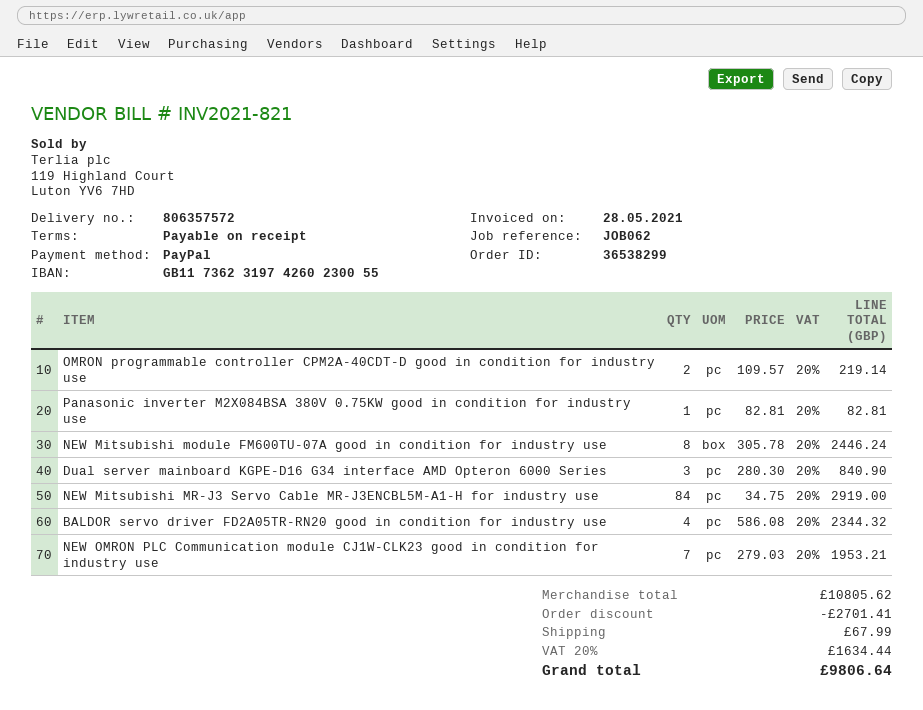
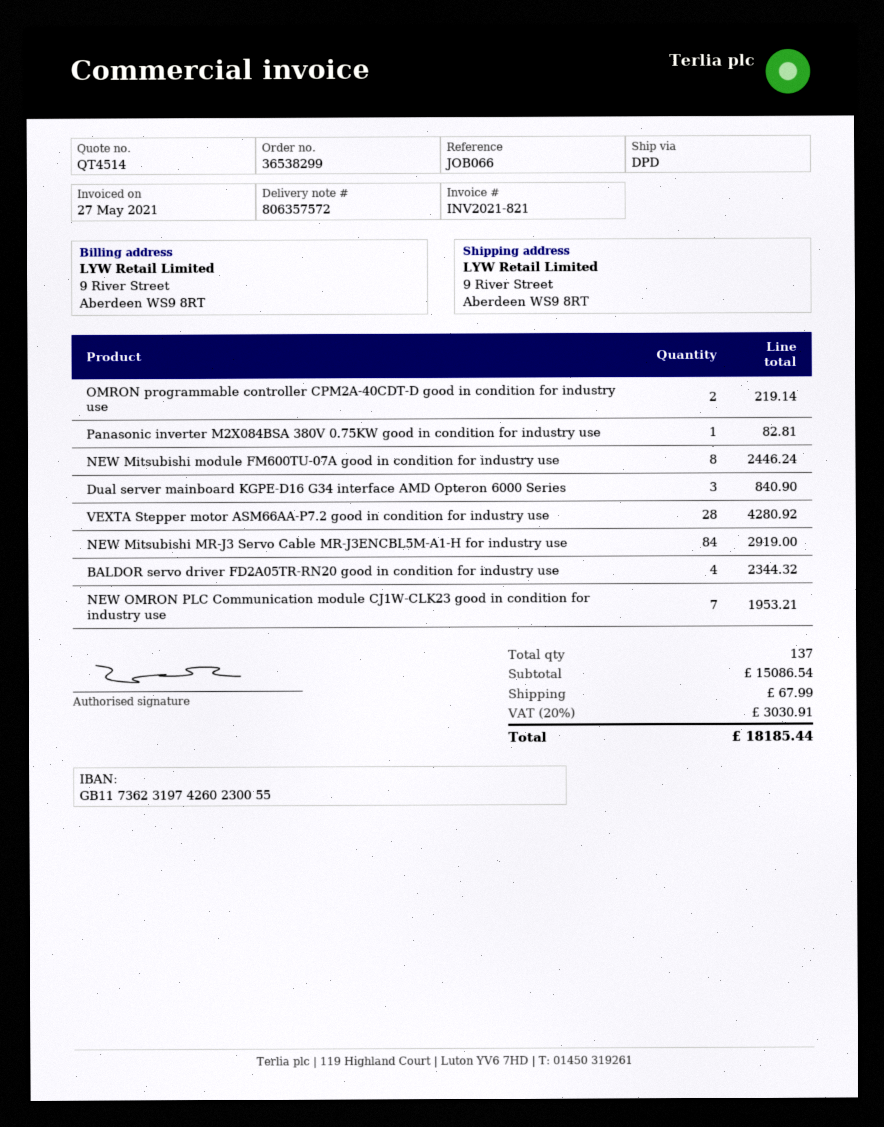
invoice date: 2021-05-28 -> 2021-05-27
reference: JOB062 -> JOB066
VEXTA Stepper motor ASM66AA-P7.2 good in condition for industry use: none -> 28 for 4280.92
subtotal: 10805.62 -> 15086.54
discount: 2701.41 -> none
tax: 20% = 1634.44 -> 20% = 3030.91
total: 9806.64 -> 18185.44

